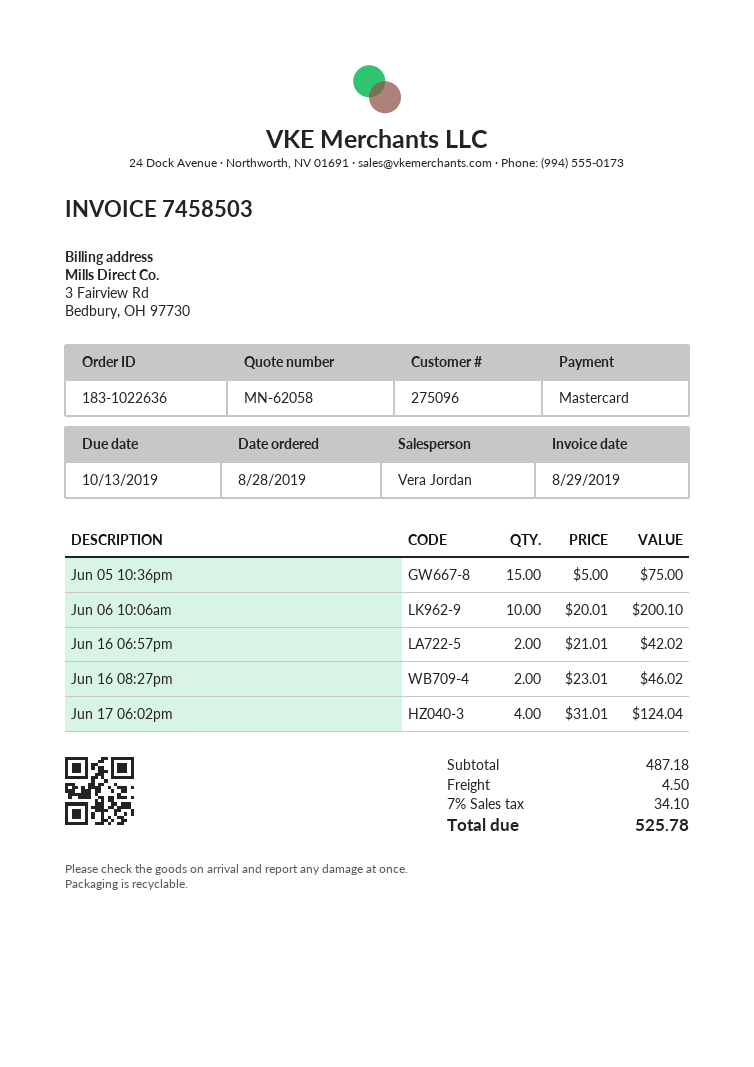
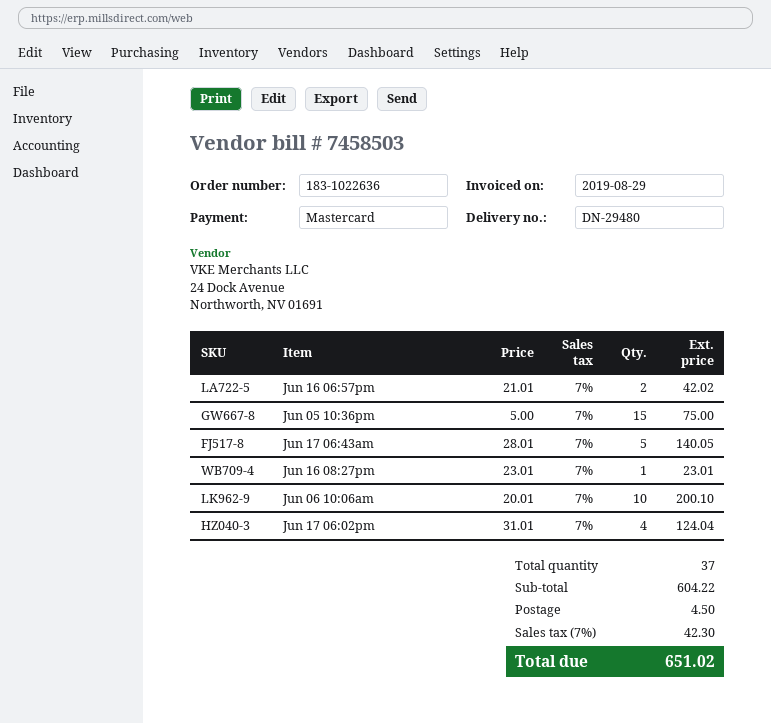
Jun 16 08:27pm: 2 x 23.01 = 46.02 -> 1 x 23.01 = 23.01
Jun 17 06:43am: none -> 5 x 28.01 = 140.05
subtotal: 487.18 -> 604.22
tax: 7% = 34.10 -> 7% = 42.30
total: 525.78 -> 651.02

